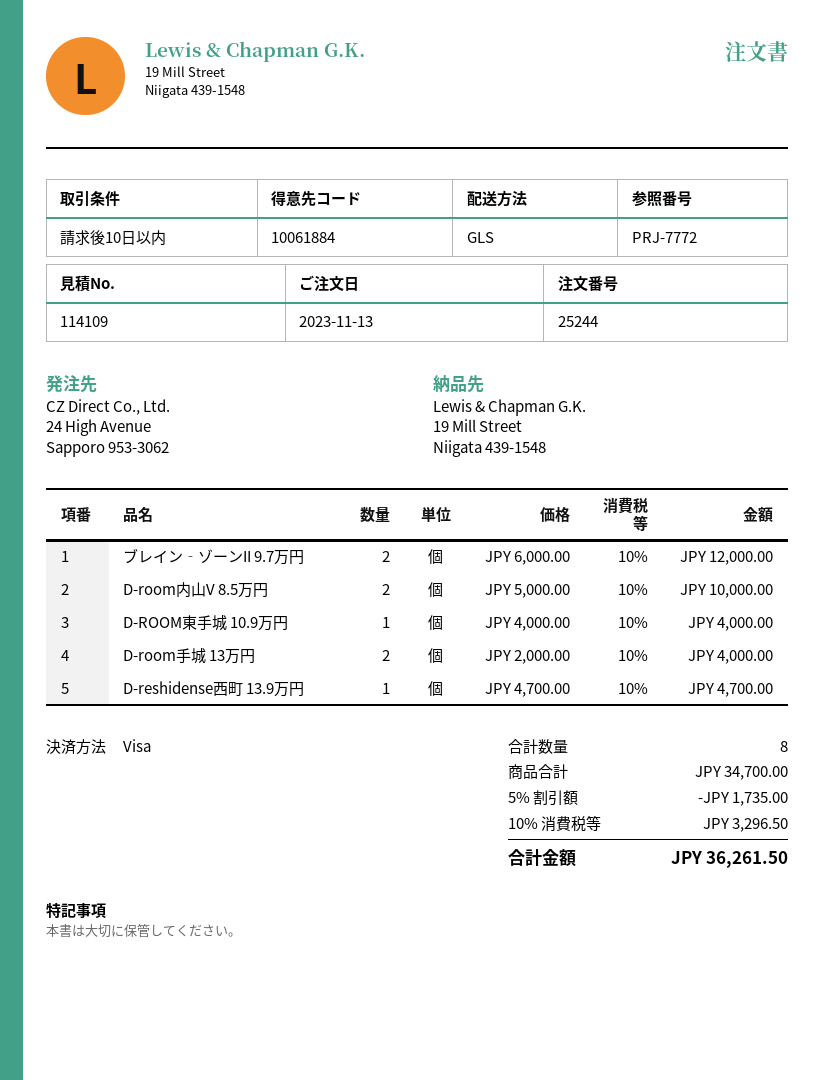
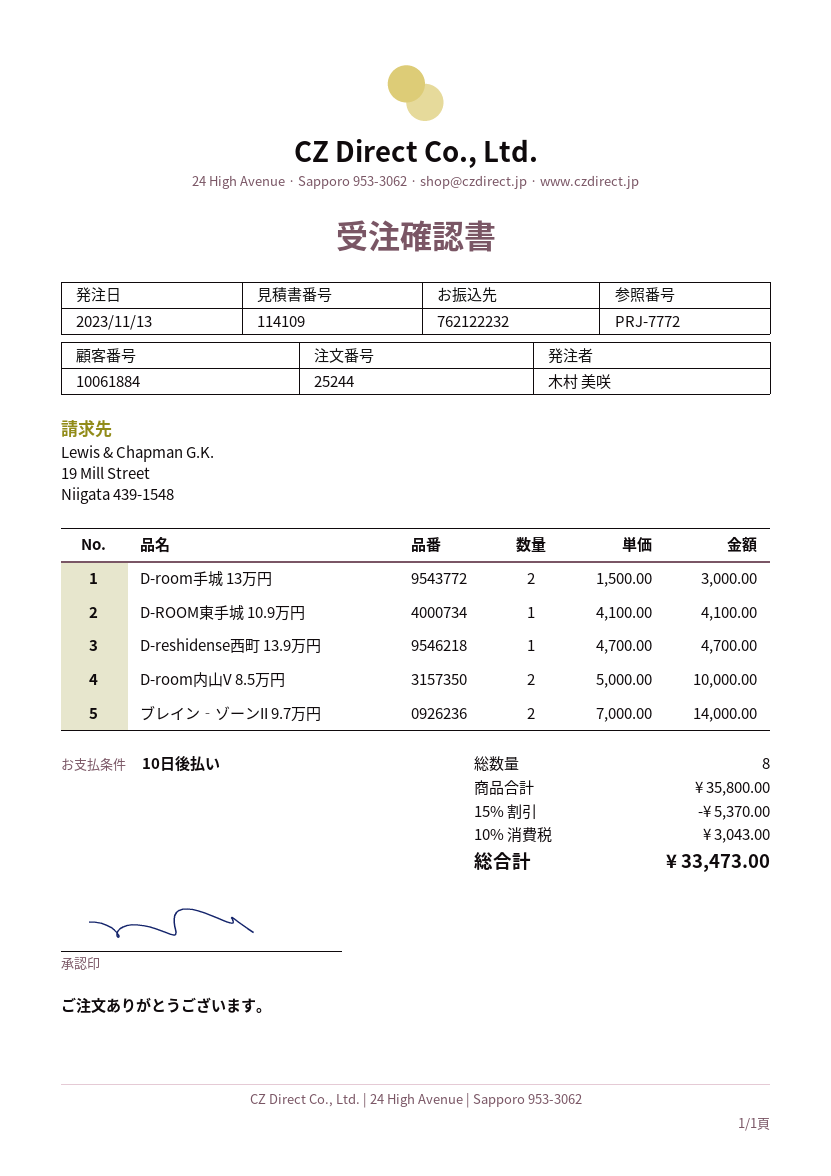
ブレイン‐ゾーンII 9.7万円: 2 x 6000.00 = 12000.00 -> 2 x 7000.00 = 14000.00
D-ROOM東手城 10.9万円: 1 x 4000.00 = 4000.00 -> 1 x 4100.00 = 4100.00
D-room手城 13万円: 2 x 2000.00 = 4000.00 -> 2 x 1500.00 = 3000.00
subtotal: 34700.00 -> 35800.00
discount: 5% = 1735.00 -> 15% = 5370.00
tax: 10% = 3296.50 -> 10% = 3043.00
total: 36261.50 -> 33473.00

